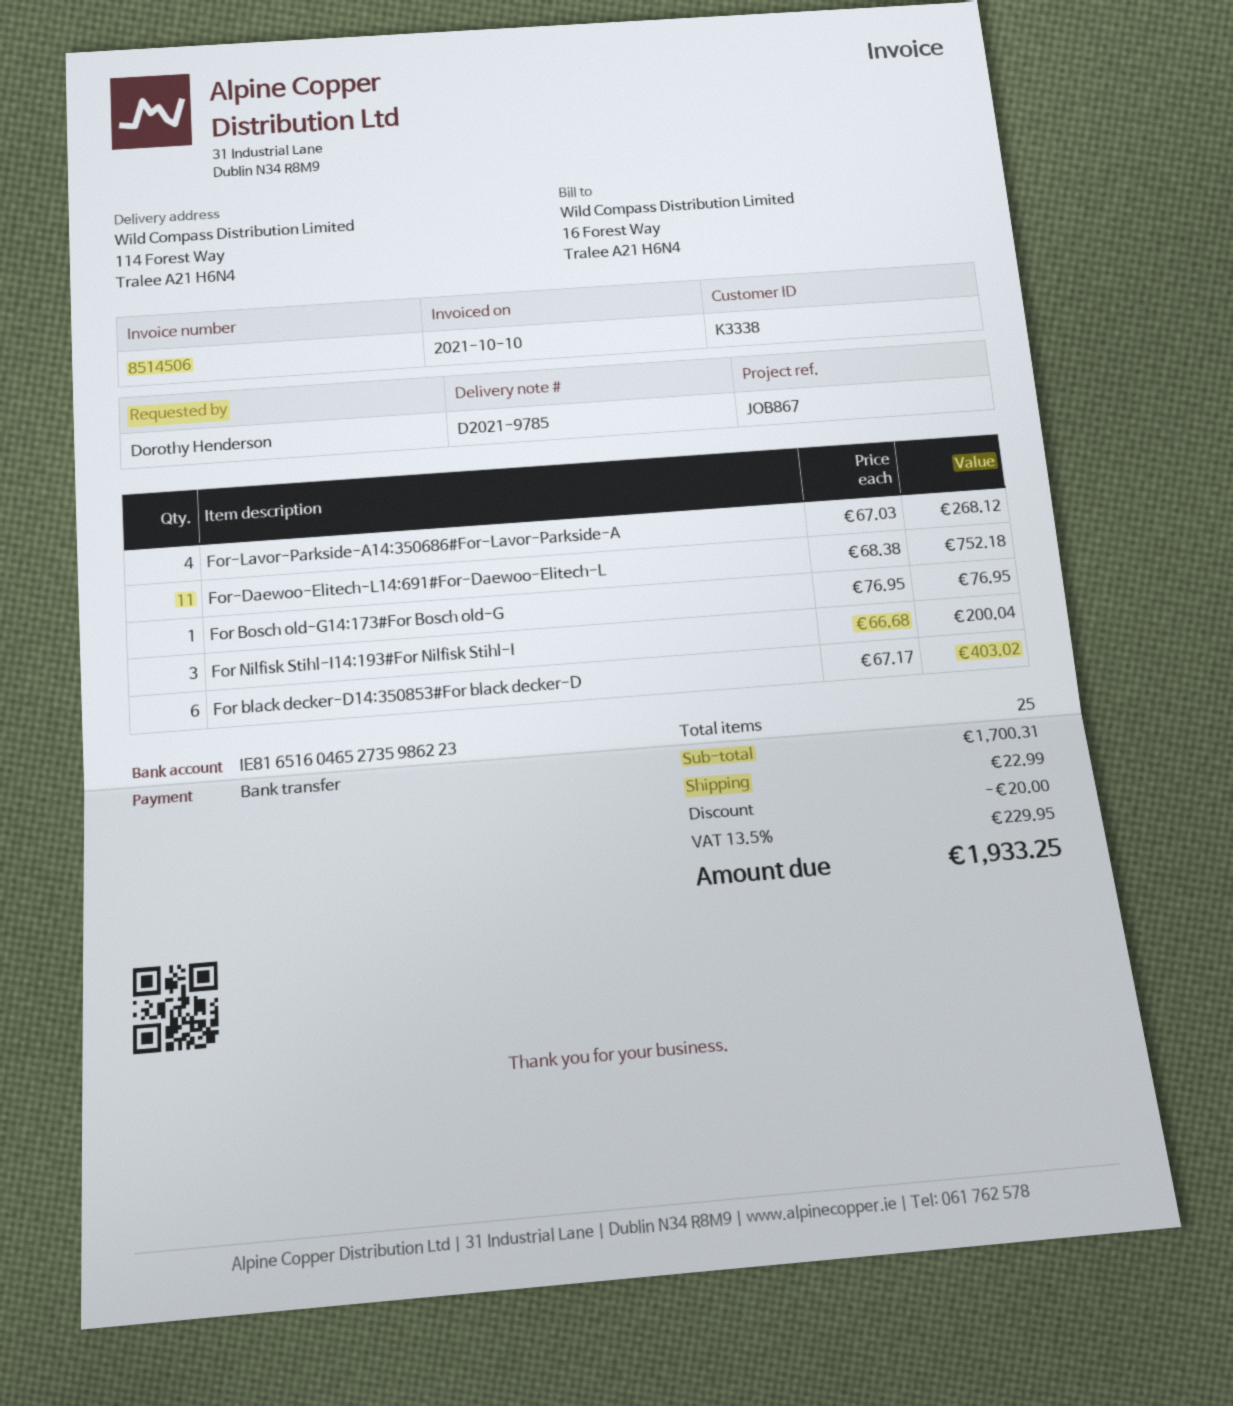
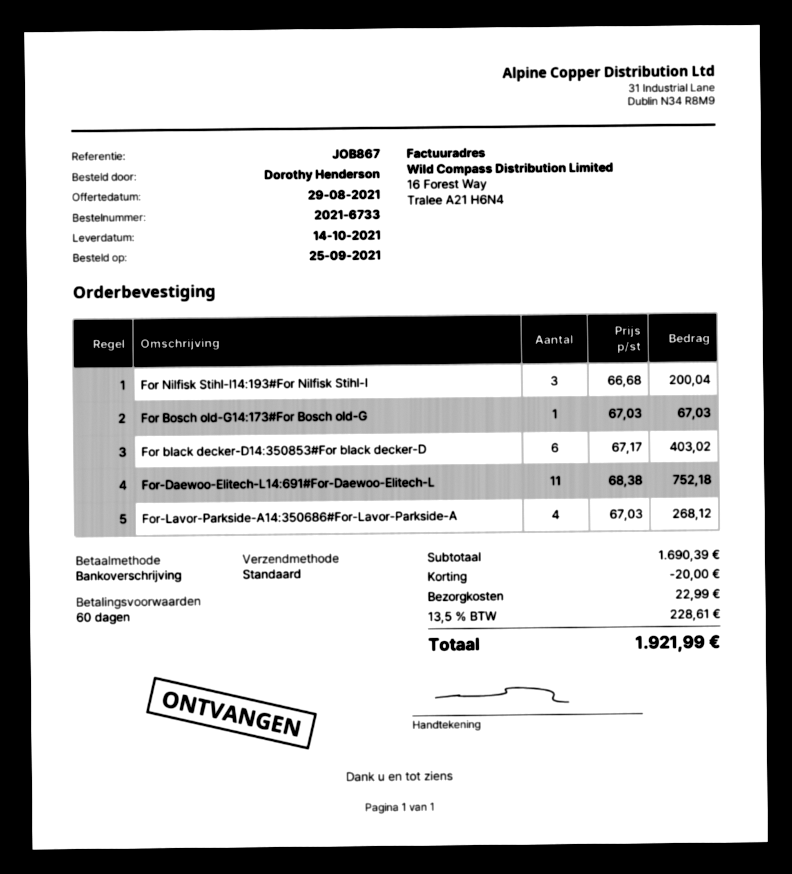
For Bosch old-G14:173#For Bosch old-G: 1 x 76.95 = 76.95 -> 1 x 67.03 = 67.03
subtotal: 1700.31 -> 1690.39
tax: 13.5% = 229.95 -> 13.5% = 228.61
total: 1933.25 -> 1921.99

